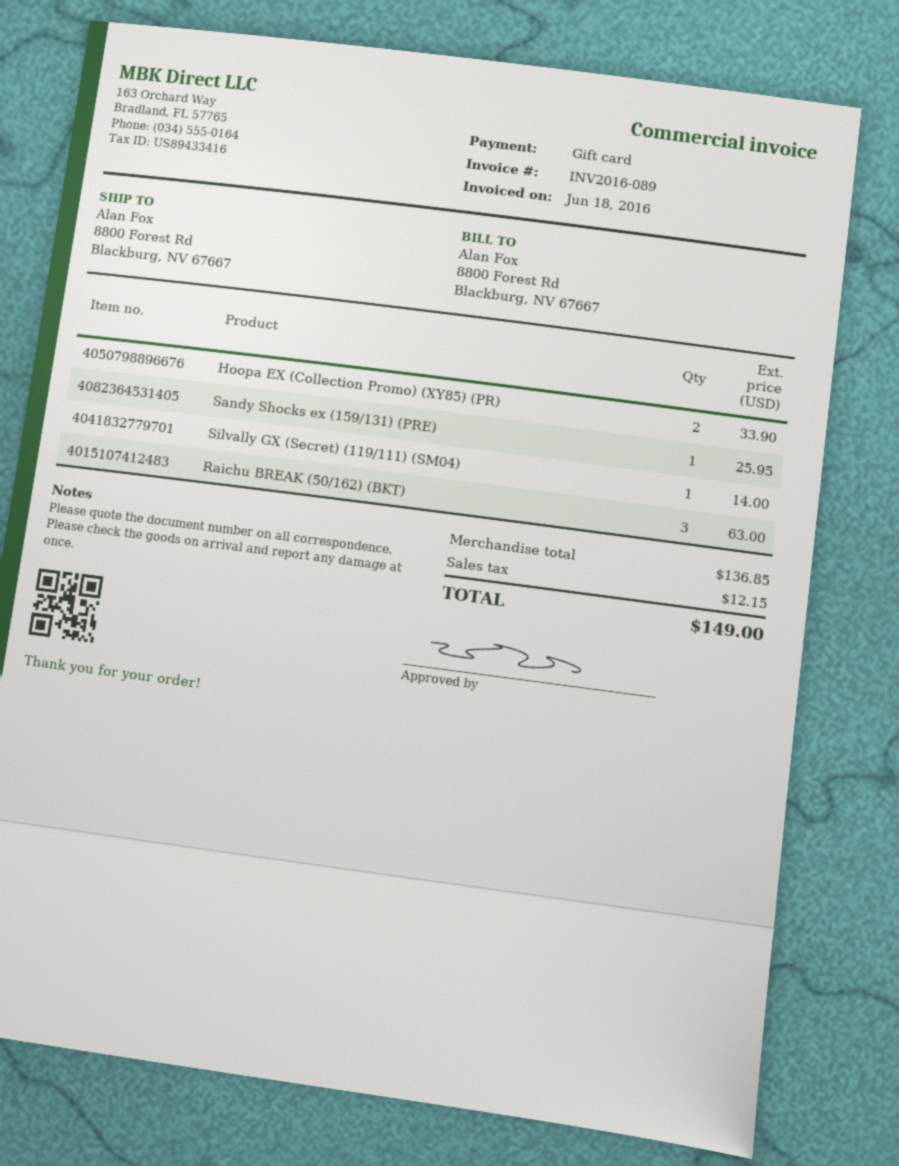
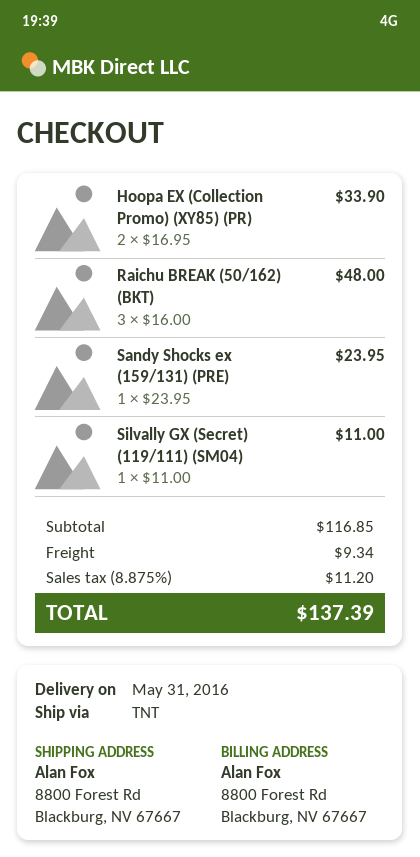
Sandy Shocks ex (159/131) (PRE): 1 for 25.95 -> 1 for 23.95
Silvally GX (Secret) (119/111) (SM04): 1 for 14.00 -> 1 for 11.00
Raichu BREAK (50/162) (BKT): 3 for 63.00 -> 3 for 48.00
subtotal: 136.85 -> 116.85
shipping: none -> 9.34
tax: 12.15 -> 11.20
total: 149.00 -> 137.39

